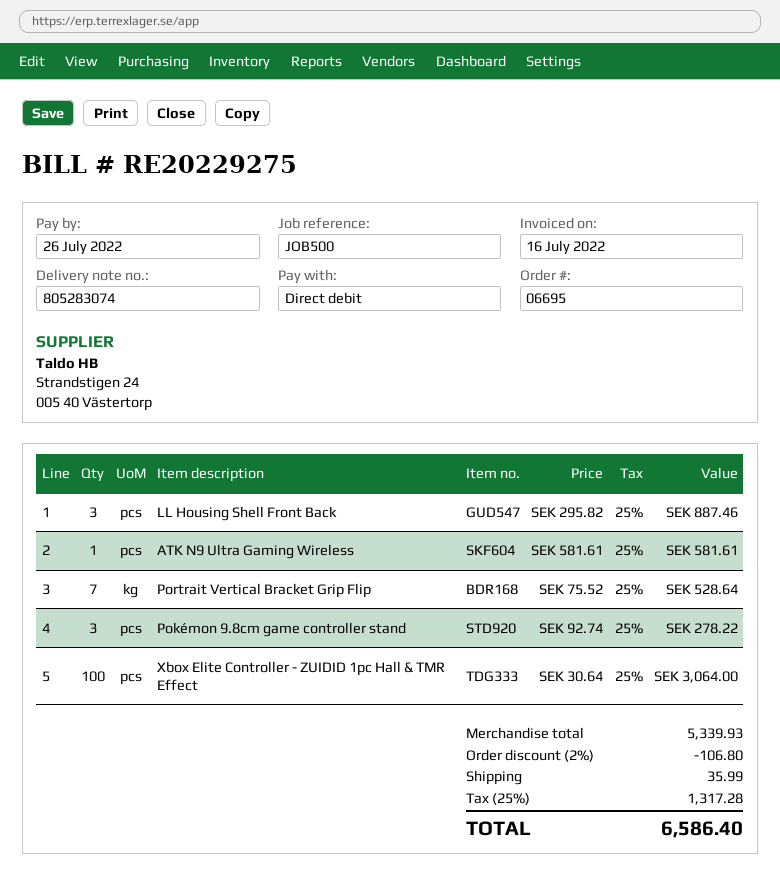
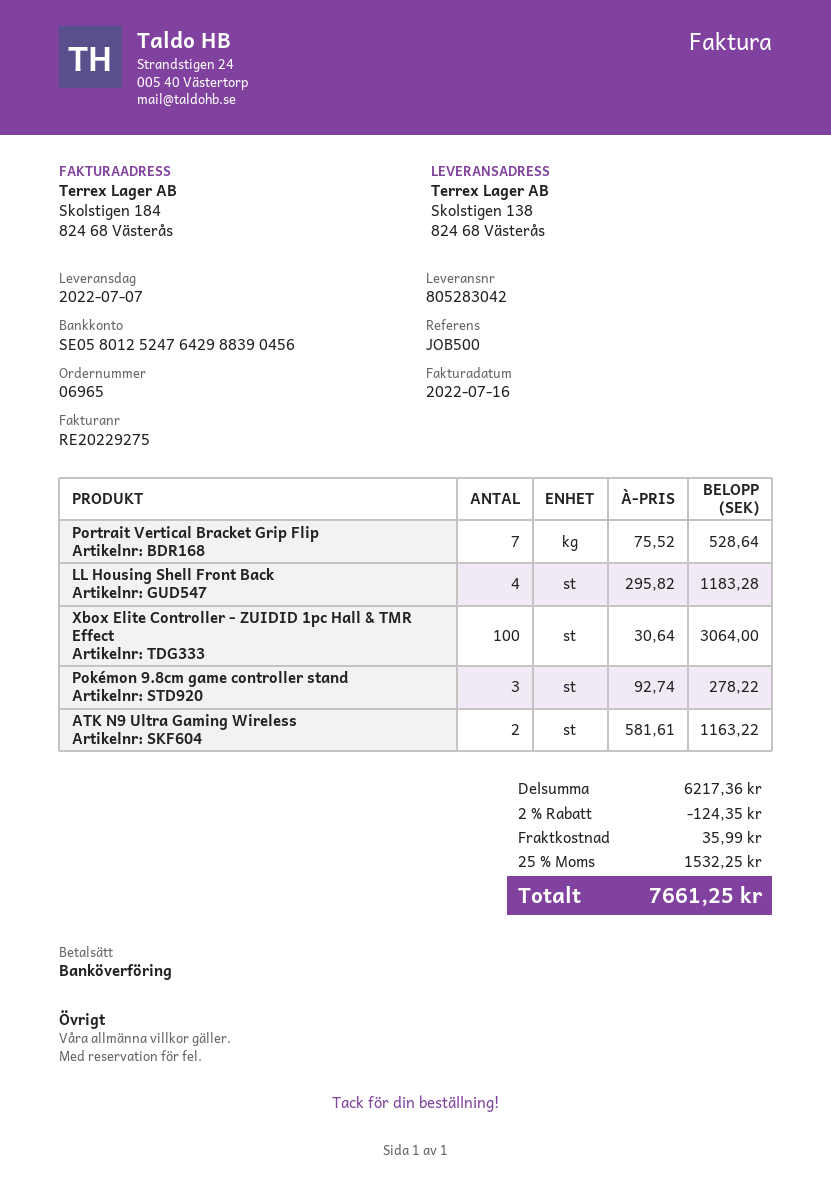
order number: 06695 -> 06965
delivery note number: 805283074 -> 805283042
payment method: direct debit -> bank transfer
LL Housing Shell Front Back: 3 x 295.82 = 887.46 -> 4 x 295.82 = 1183.28
ATK N9 Ultra Gaming Wireless: 1 x 581.61 = 581.61 -> 2 x 581.61 = 1163.22
subtotal: 5339.93 -> 6217.36
discount: 2% = 106.80 -> 2% = 124.35
tax: 25% = 1317.28 -> 25% = 1532.25
total: 6586.40 -> 7661.25

